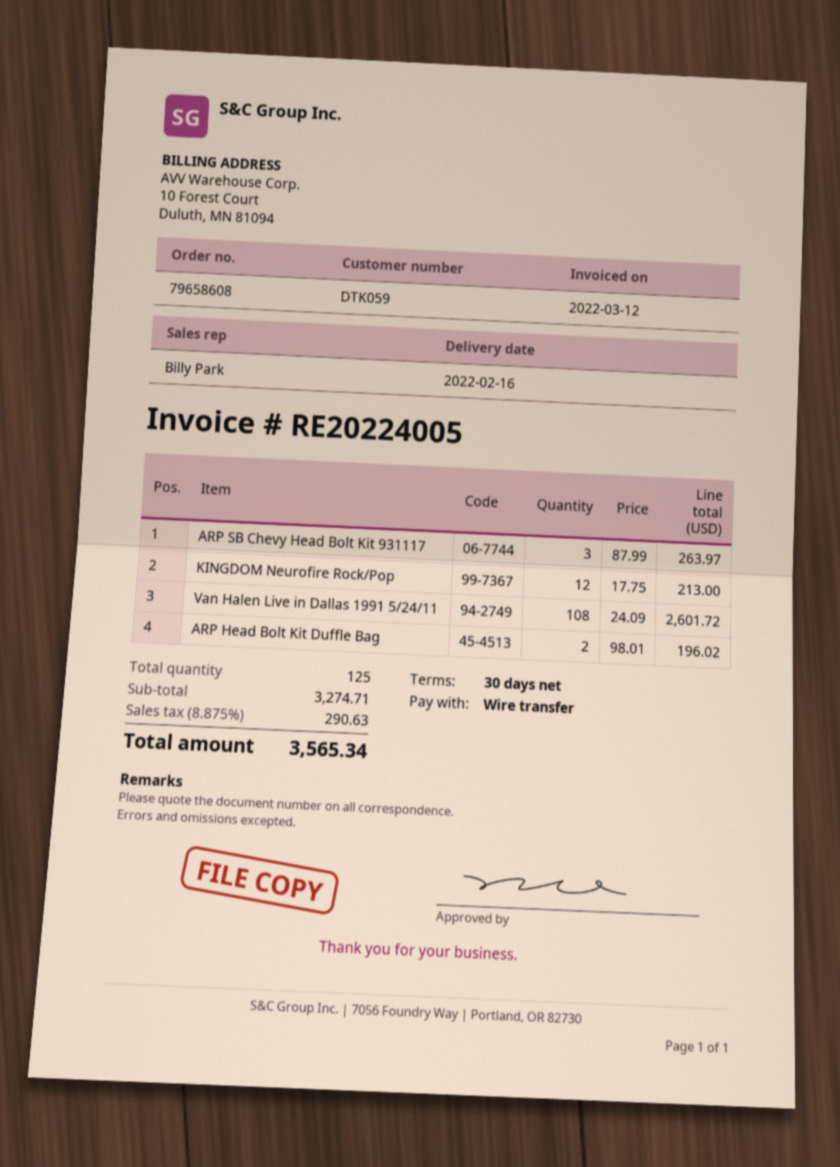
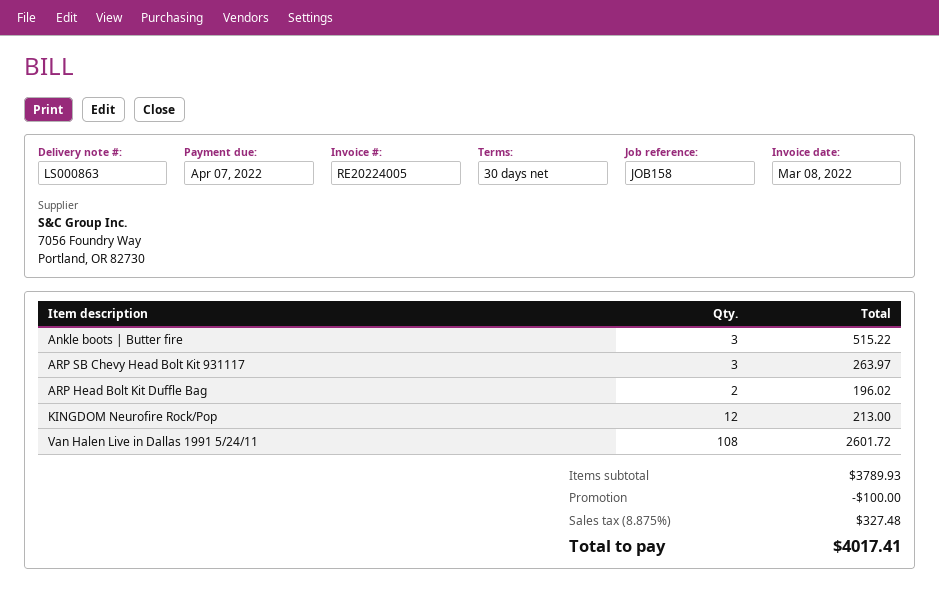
invoice date: 2022-03-12 -> 2022-03-08
Ankle boots | Butter fire: none -> 3 for 515.22
subtotal: 3274.71 -> 3789.93
discount: none -> 100.00
tax: 8.875% = 290.63 -> 8.875% = 327.48
total: 3565.34 -> 4017.41

